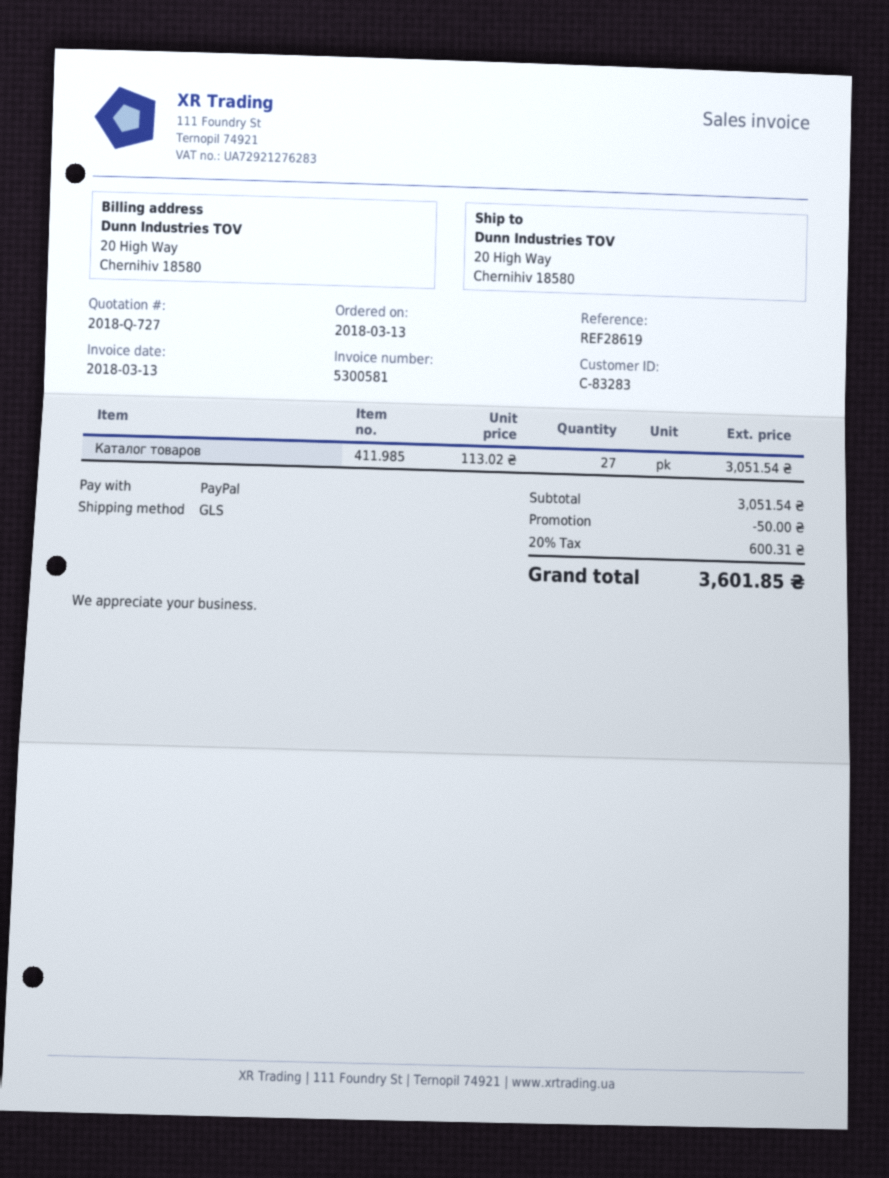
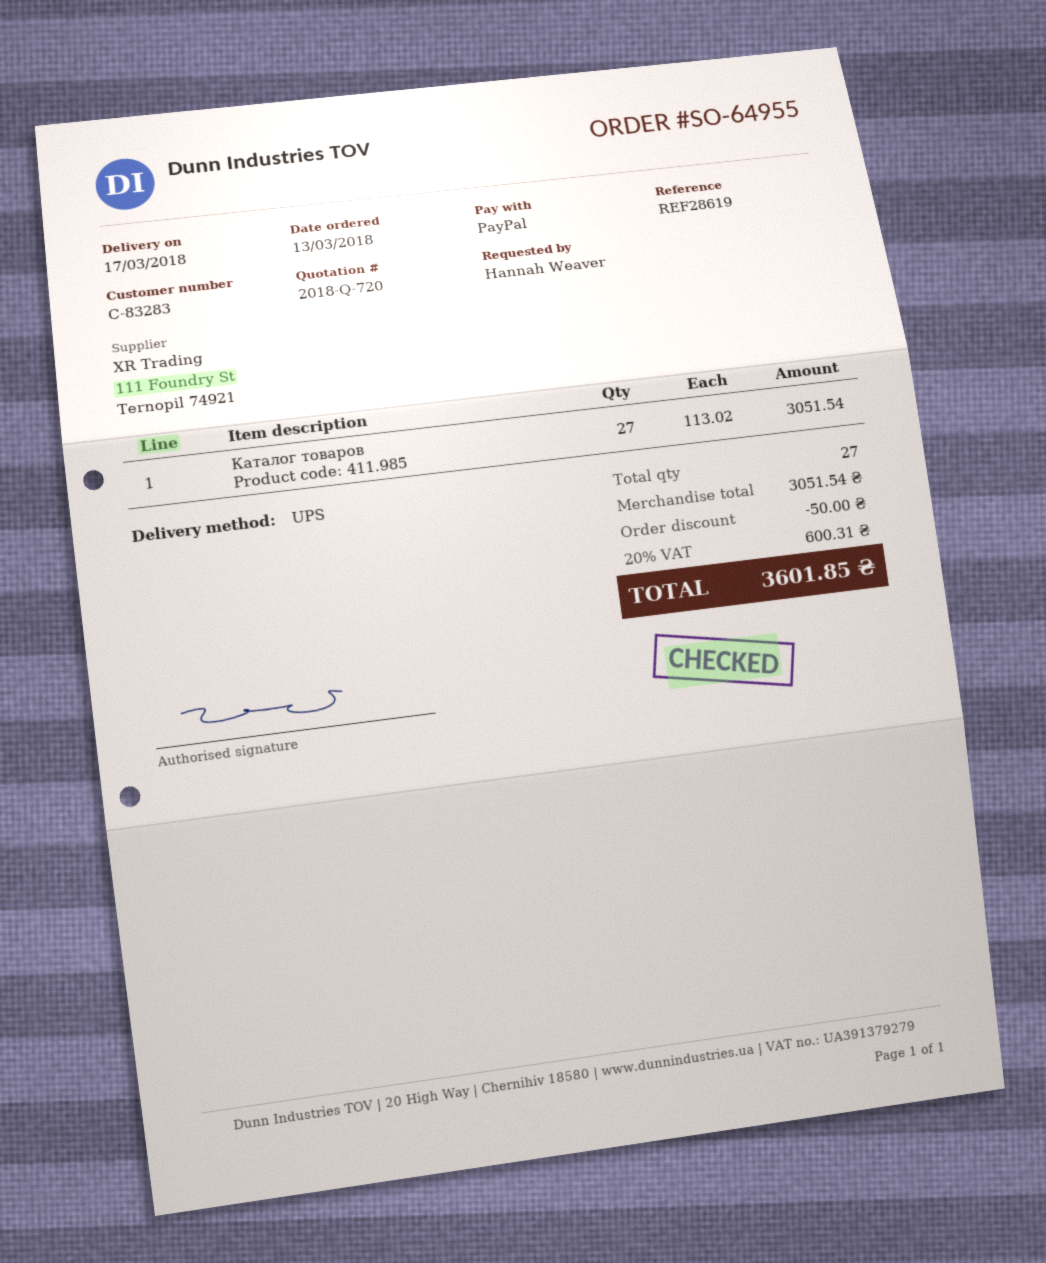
quote number: 2018-Q-727 -> 2018-Q-720
shipping method: GLS -> UPS

